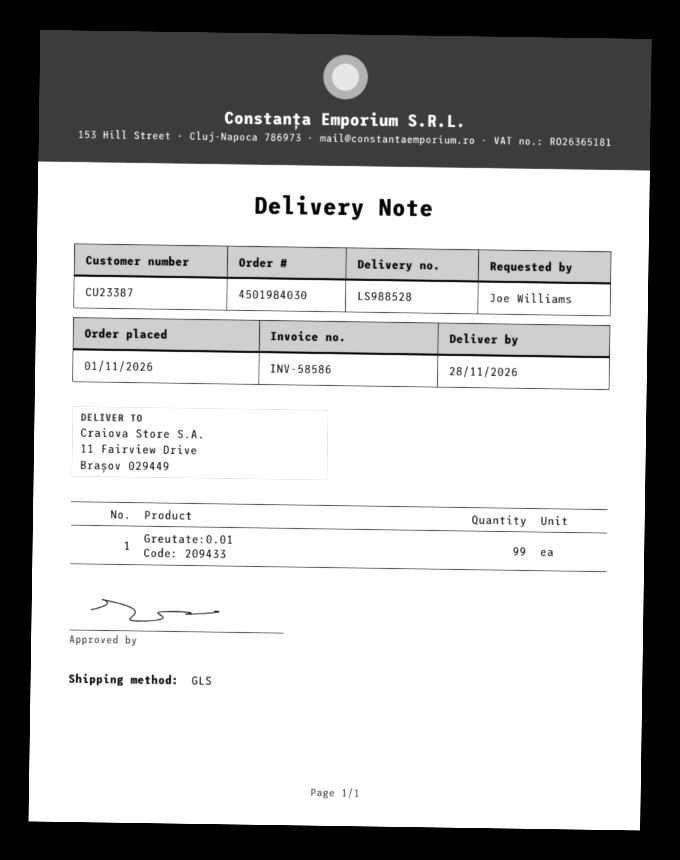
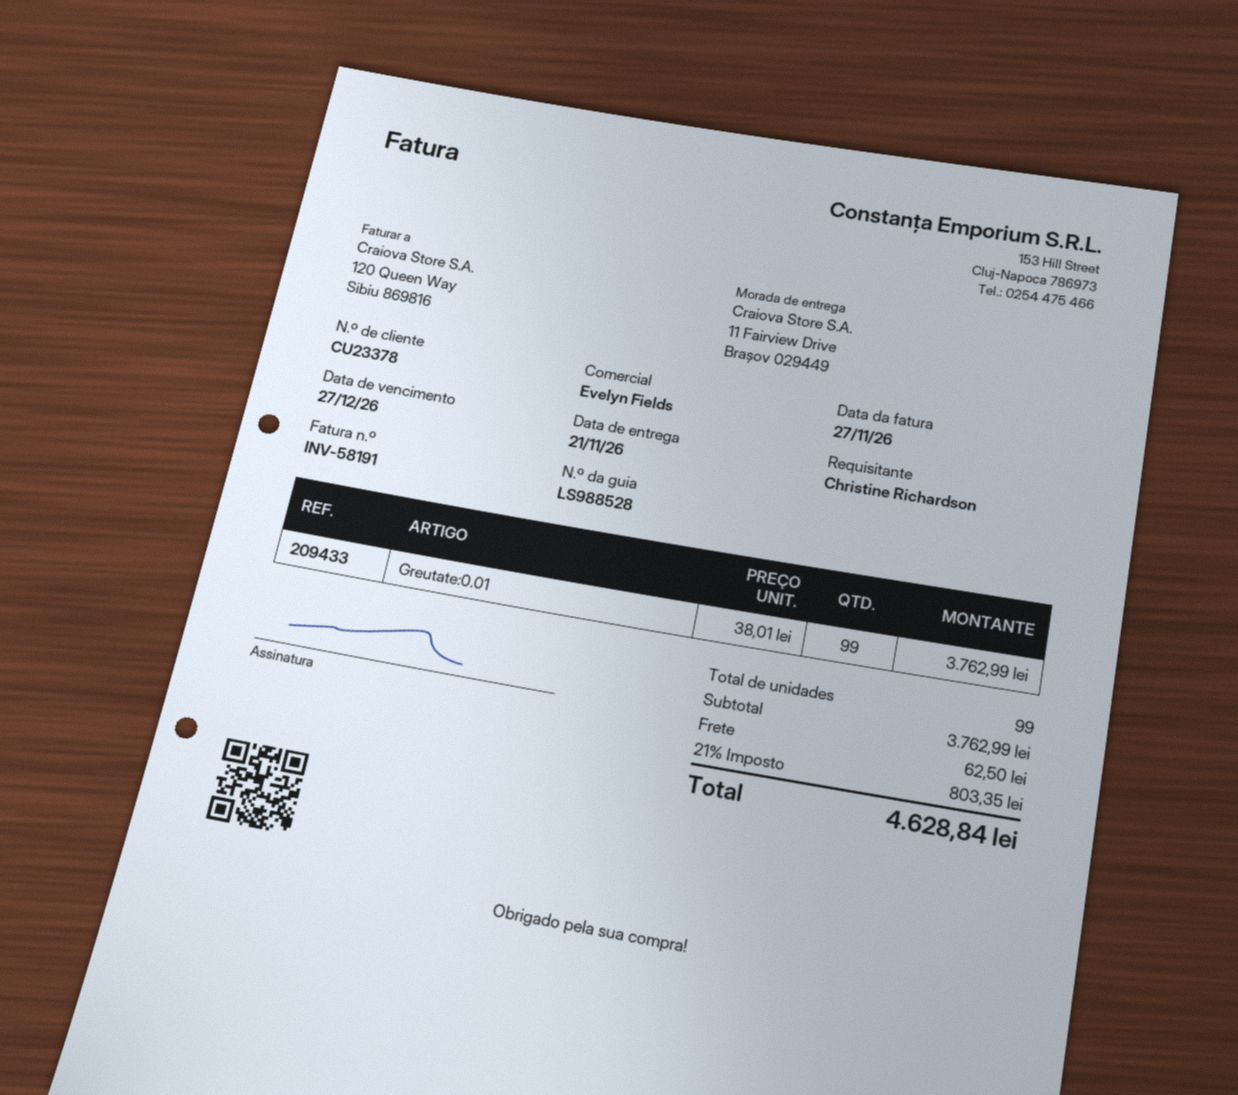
delivery date: 2026-11-28 -> 2026-11-21
invoice number: INV-58586 -> INV-58191
customer number: CU23387 -> CU23378
ordered by: Joe Williams -> Christine Richardson

